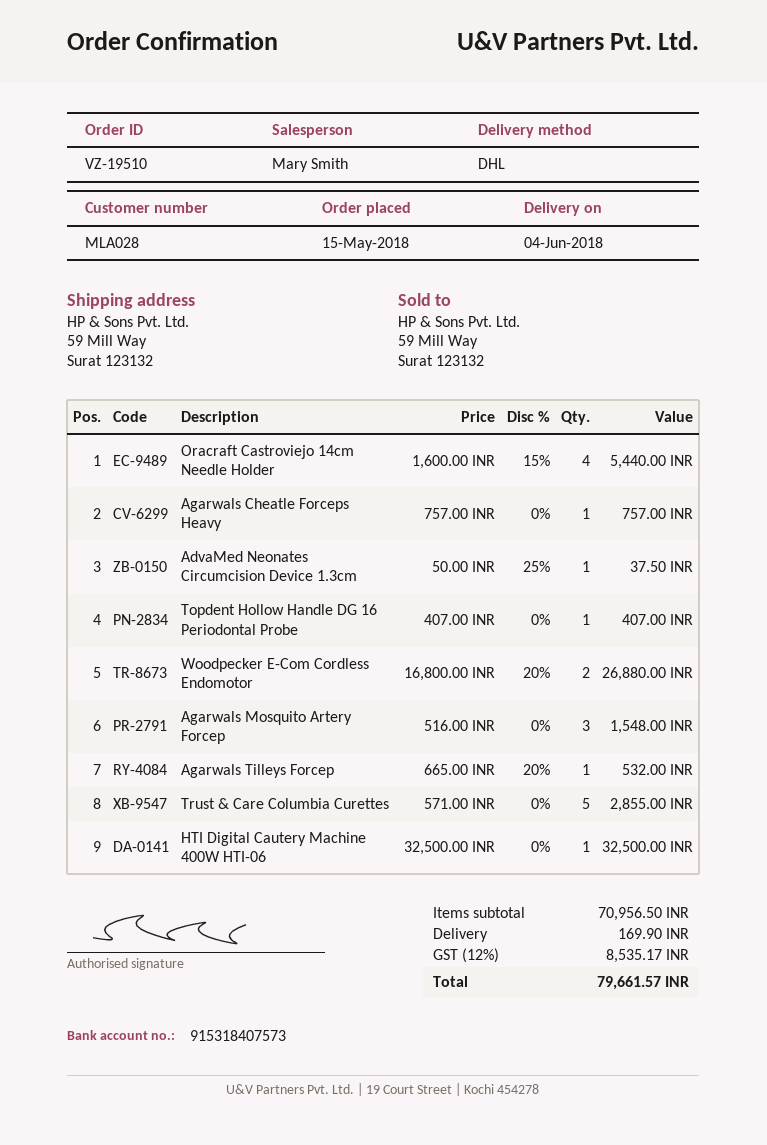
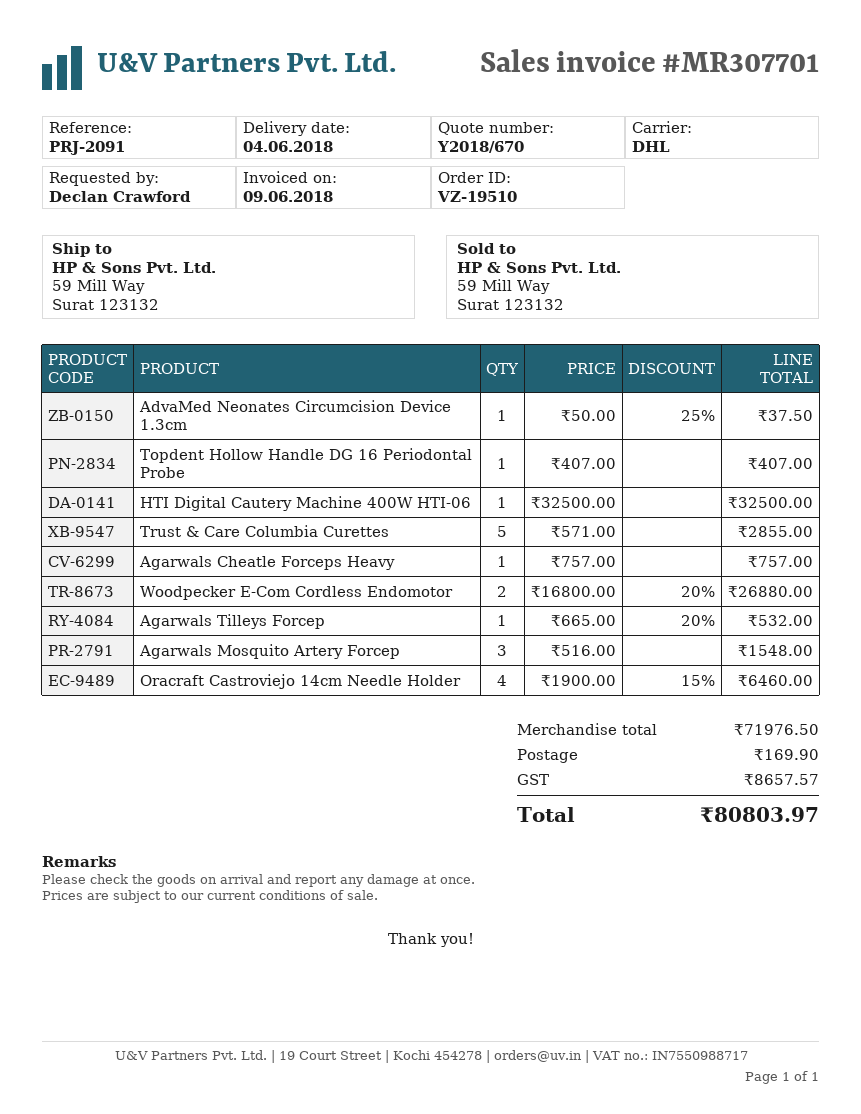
Oracraft Castroviejo 14cm Needle Holder: 4 x 1600.00 - 15% = 5440.00 -> 4 x 1900.00 - 15% = 6460.00
subtotal: 70956.50 -> 71976.50
tax: 8535.17 -> 8657.57
total: 79661.57 -> 80803.97

